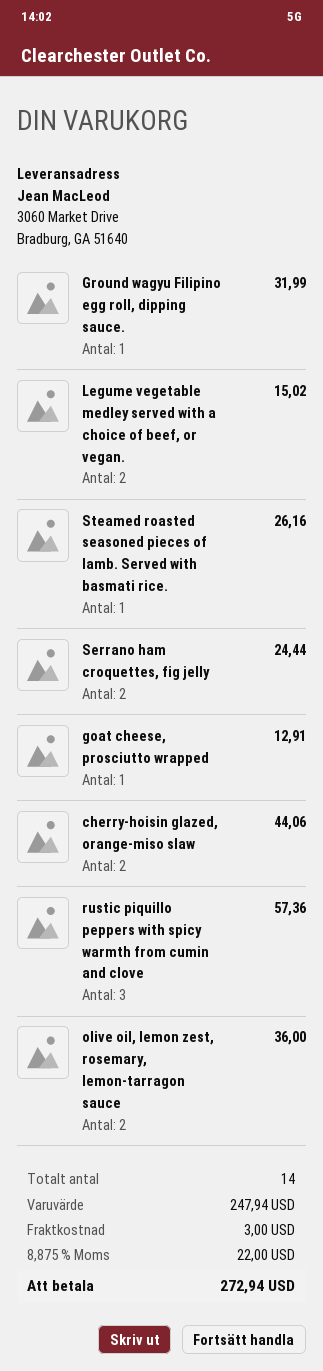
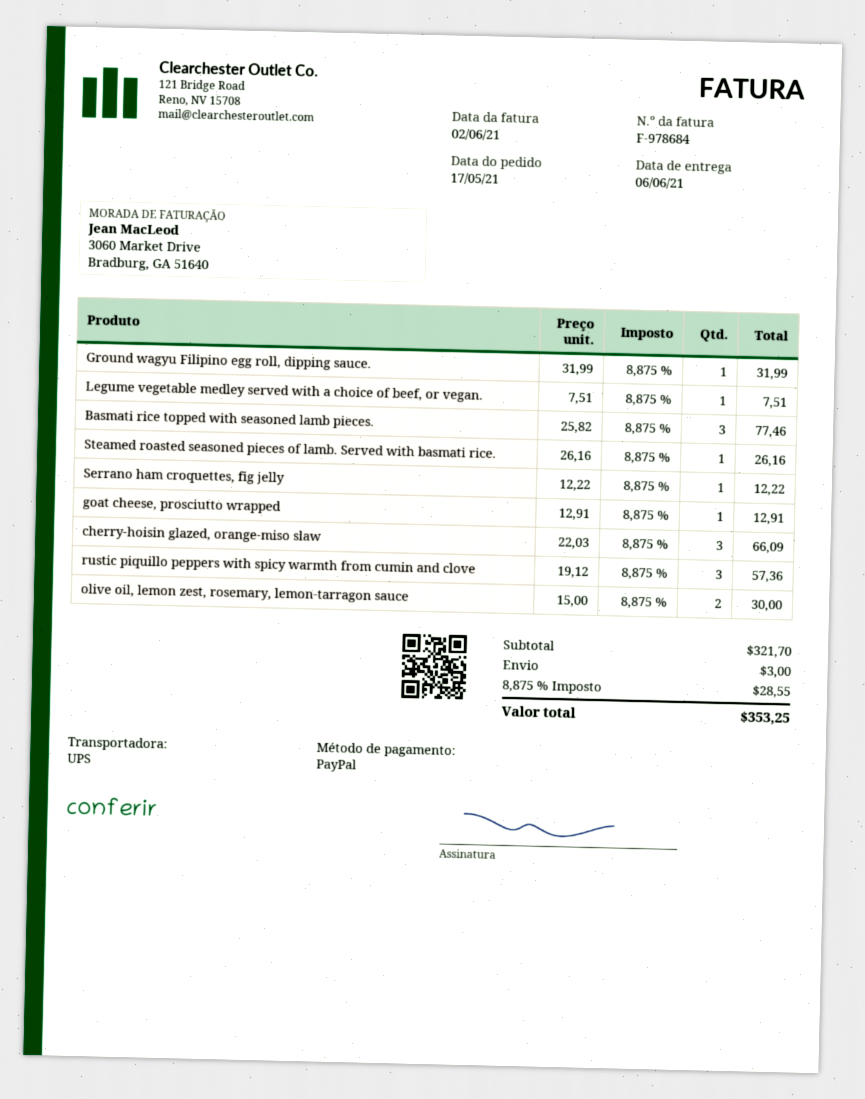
Legume vegetable medley served with a choice of beef, or vegan.: 2 for 15.02 -> 1 for 7.51
Serrano ham croquettes, fig jelly: 2 for 24.44 -> 1 for 12.22
cherry-hoisin glazed, orange-miso slaw: 2 for 44.06 -> 3 for 66.09
olive oil, lemon zest, rosemary, lemon-tarragon sauce: 2 for 36.00 -> 2 for 30.00
Basmati rice topped with seasoned lamb pieces.: none -> 3 for 77.46
subtotal: 247.94 -> 321.70
tax: 8.875% = 22.00 -> 8.875% = 28.55
total: 272.94 -> 353.25

